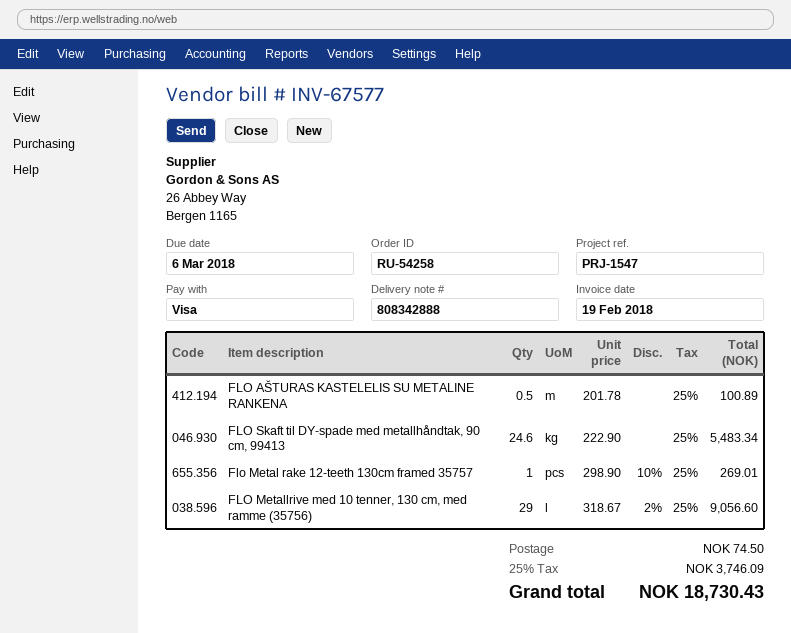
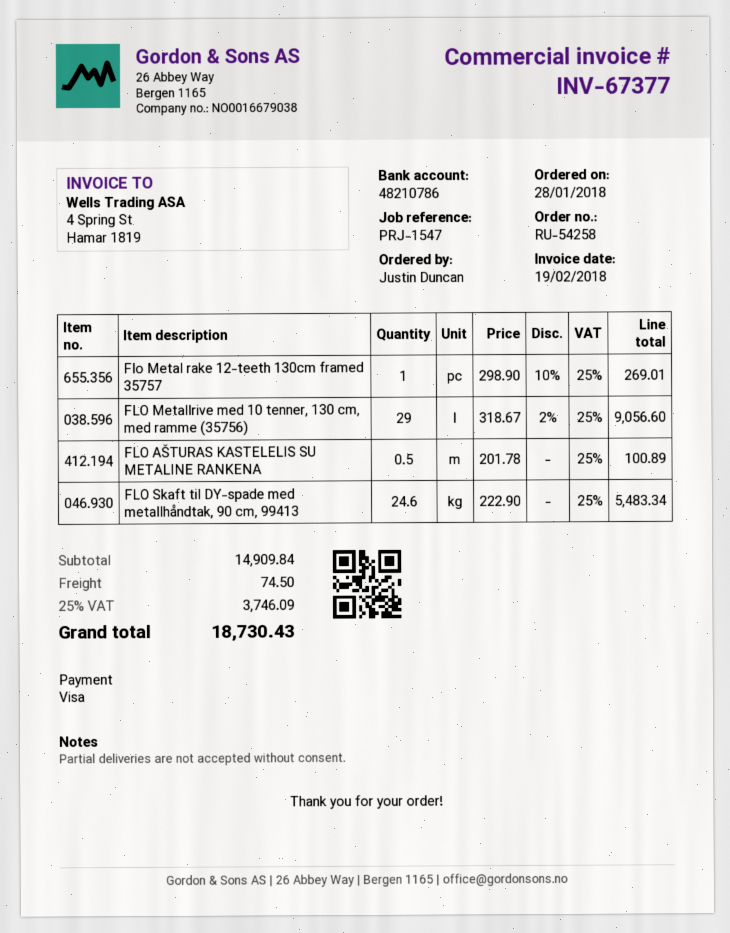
invoice number: INV-67577 -> INV-67377

